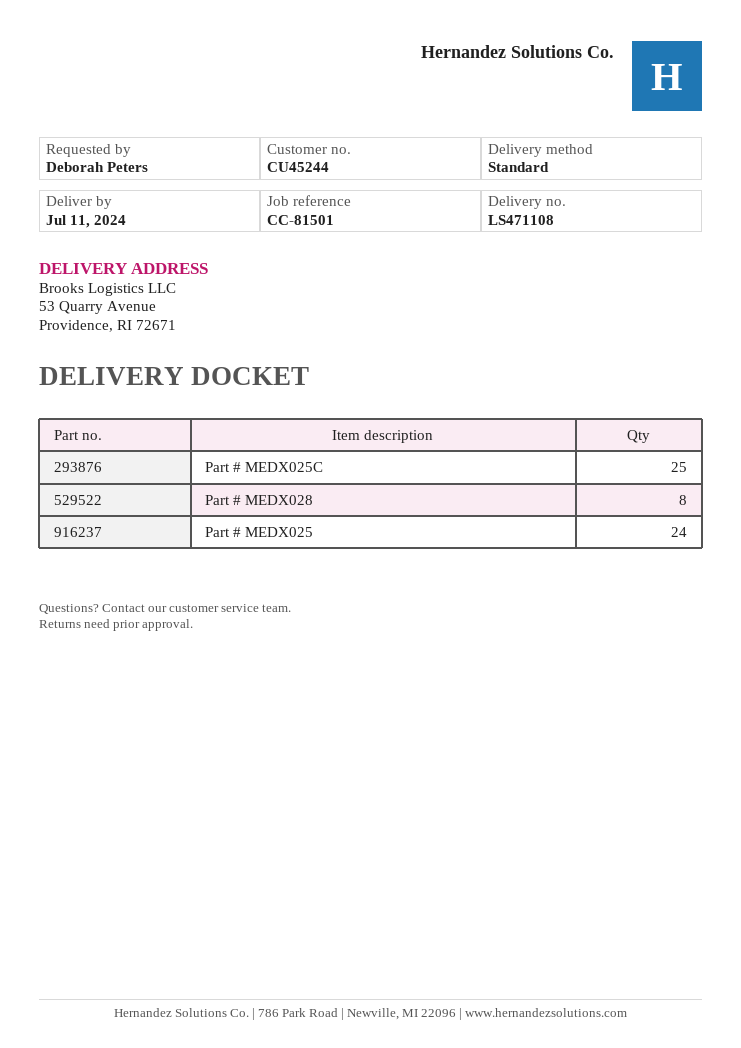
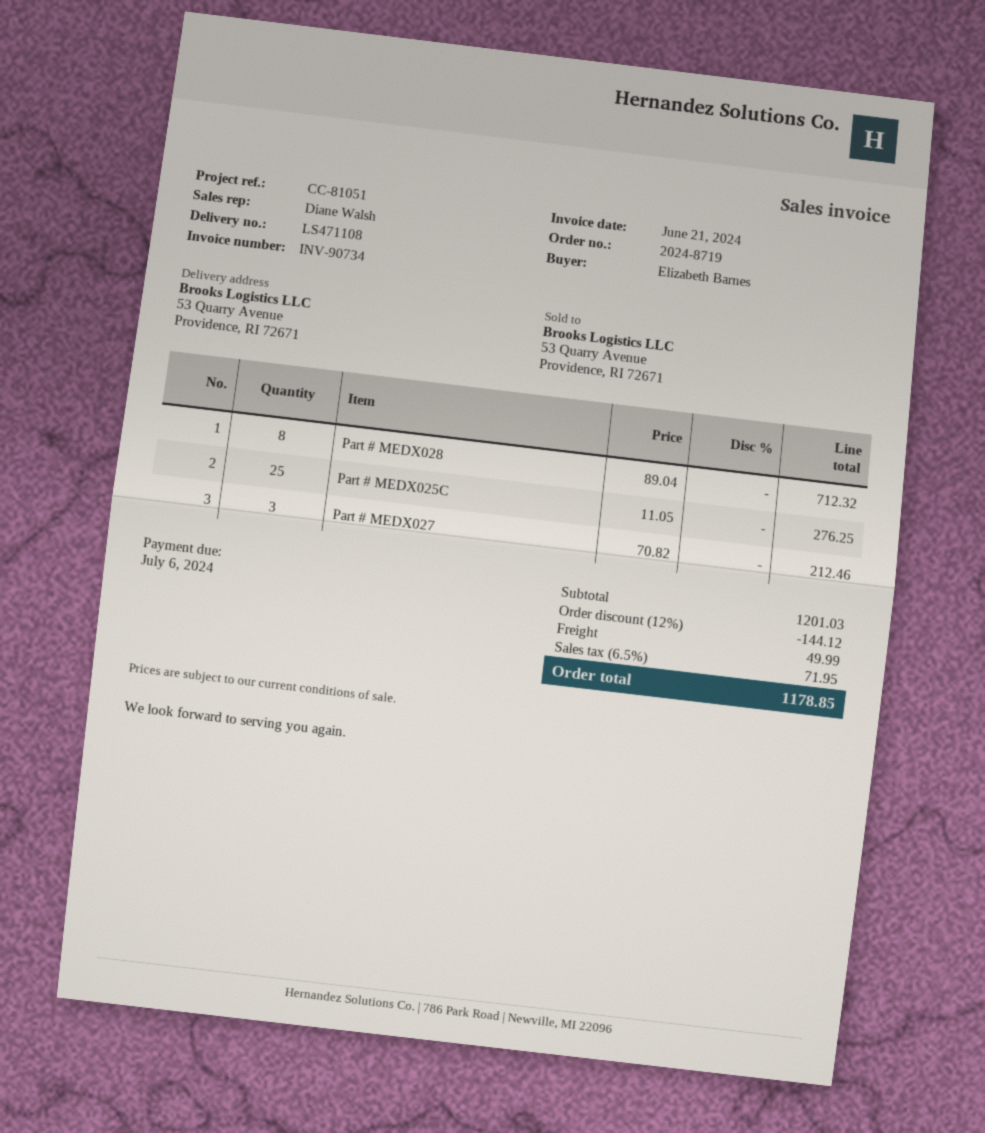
reference: CC-81501 -> CC-81051
ordered by: Deborah Peters -> Elizabeth Barnes
Part # MEDX025: 24 -> none
Part # MEDX027: none -> 3

